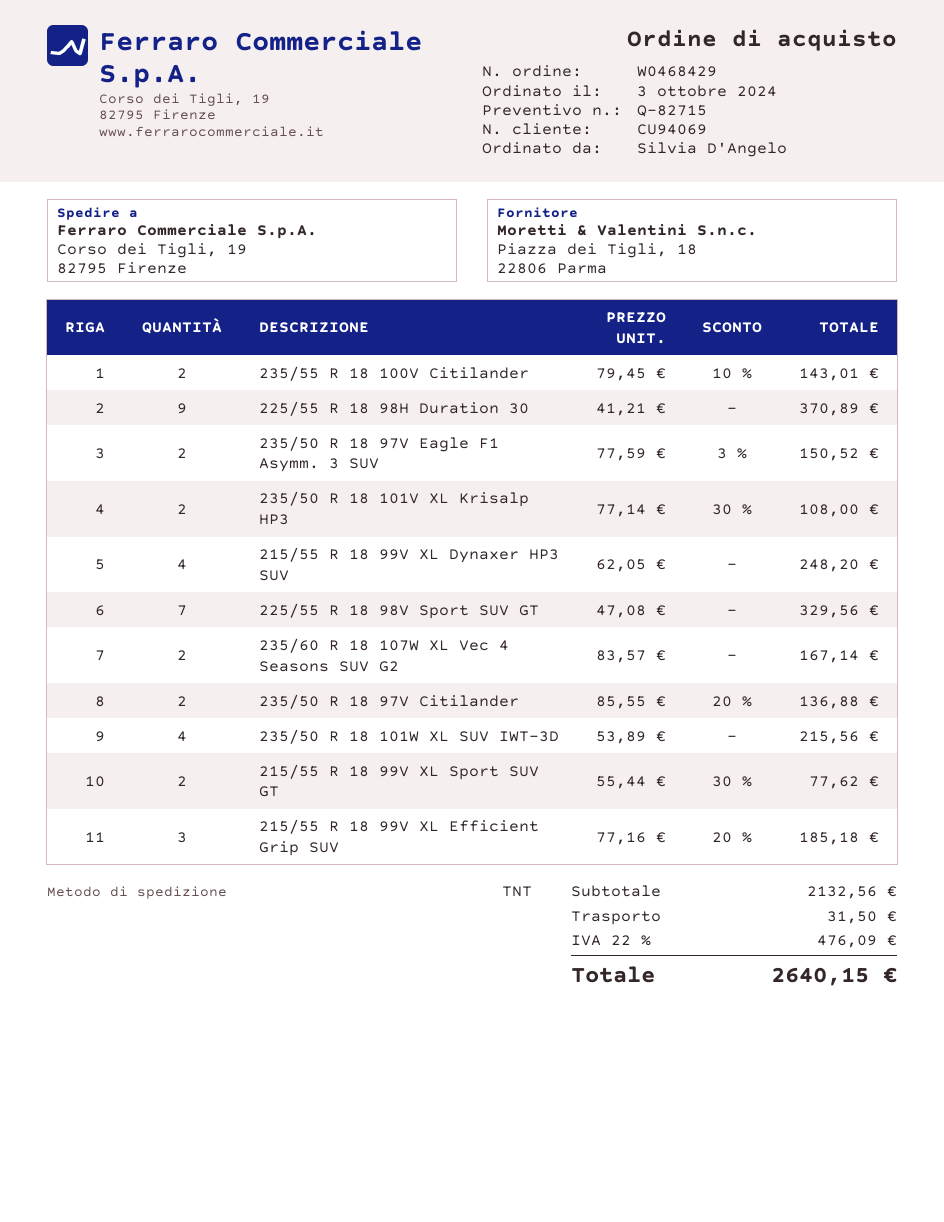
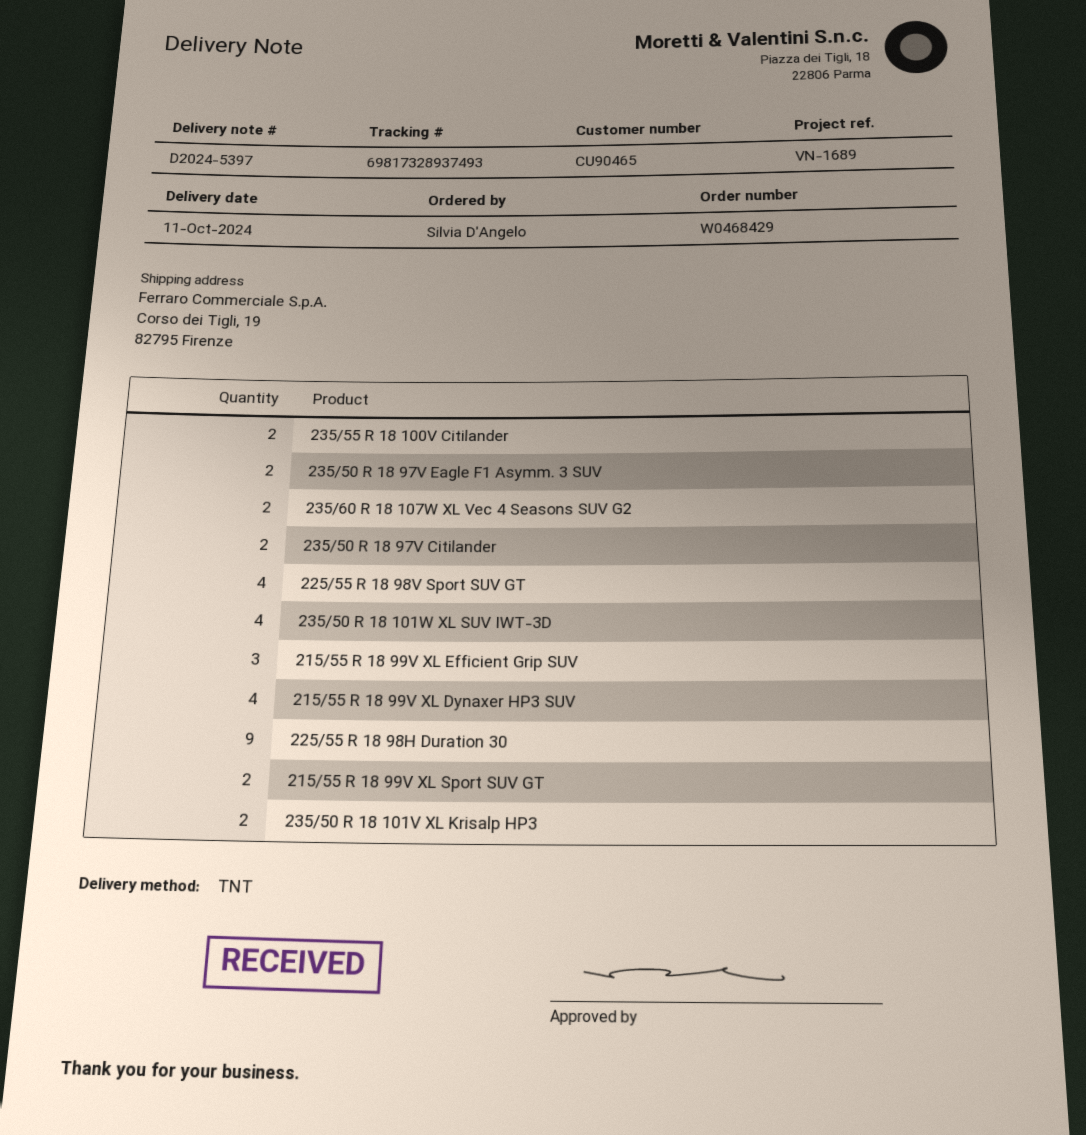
customer number: CU94069 -> CU90465
225/55 R 18 98V Sport SUV GT: 7 -> 4

